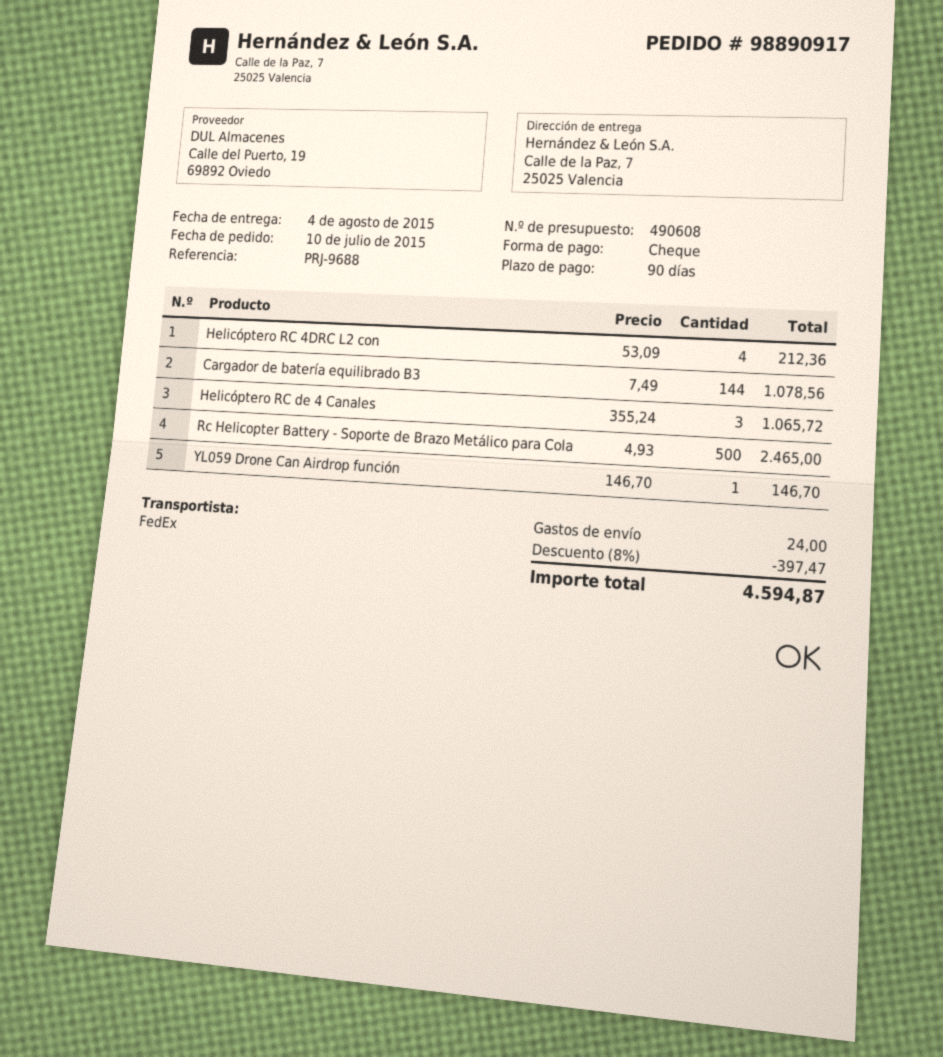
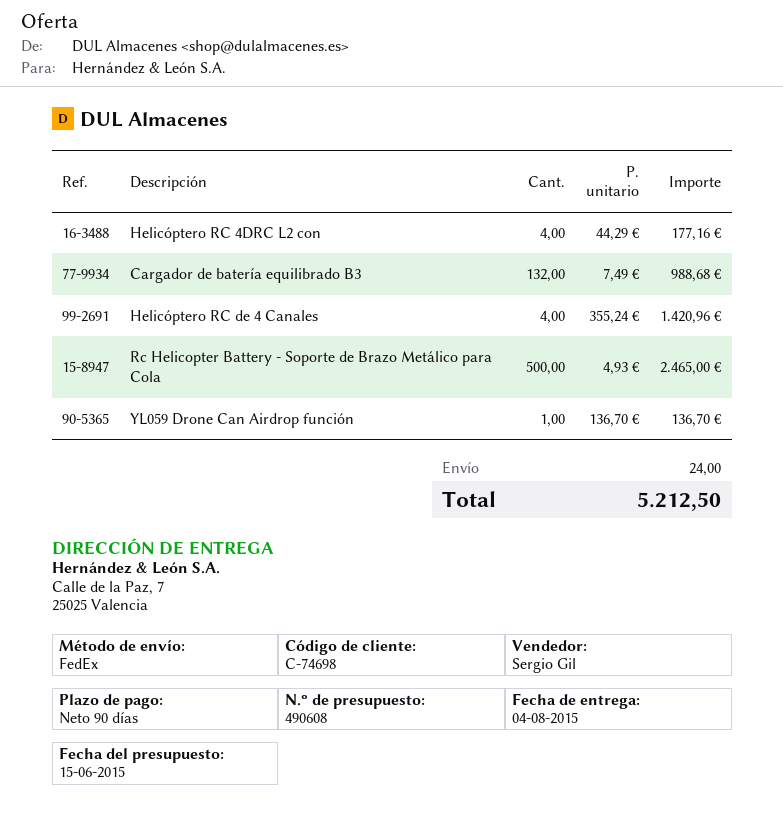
Helicóptero RC 4DRC L2 con: 4 x 53.09 = 212.36 -> 4 x 44.29 = 177.16
Cargador de batería equilibrado B3: 144 x 7.49 = 1078.56 -> 132 x 7.49 = 988.68
Helicóptero RC de 4 Canales: 3 x 355.24 = 1065.72 -> 4 x 355.24 = 1420.96
YL059 Drone Can Airdrop función: 1 x 146.70 = 146.70 -> 1 x 136.70 = 136.70
discount: 8% = 397.47 -> none
total: 4594.87 -> 5212.50

